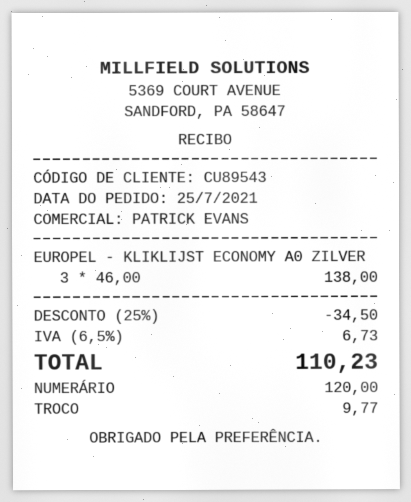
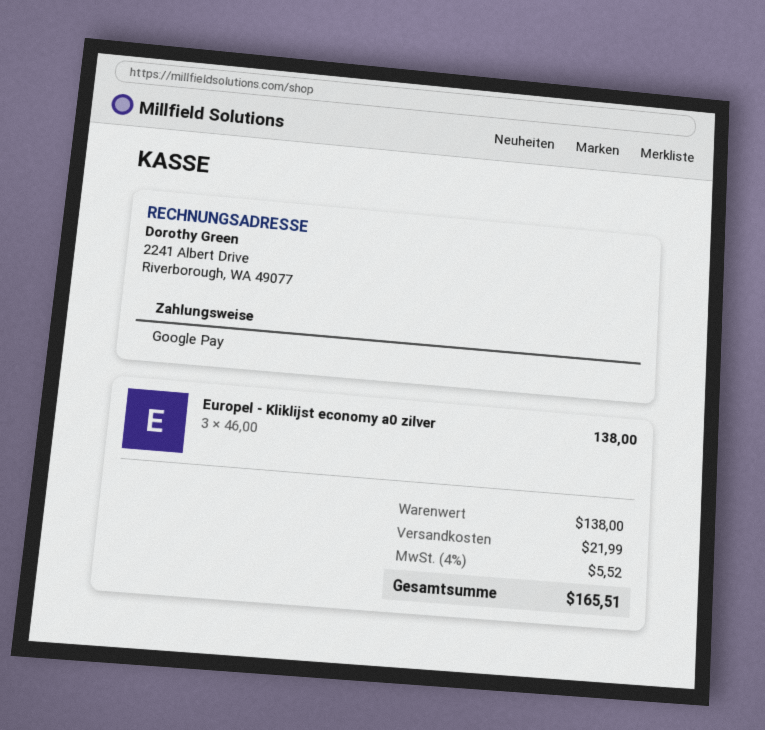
payment method: cash -> Google Pay
discount: 25% = 34.50 -> none
shipping: none -> 21.99
tax: 6.5% = 6.73 -> 4% = 5.52
total: 110.23 -> 165.51

